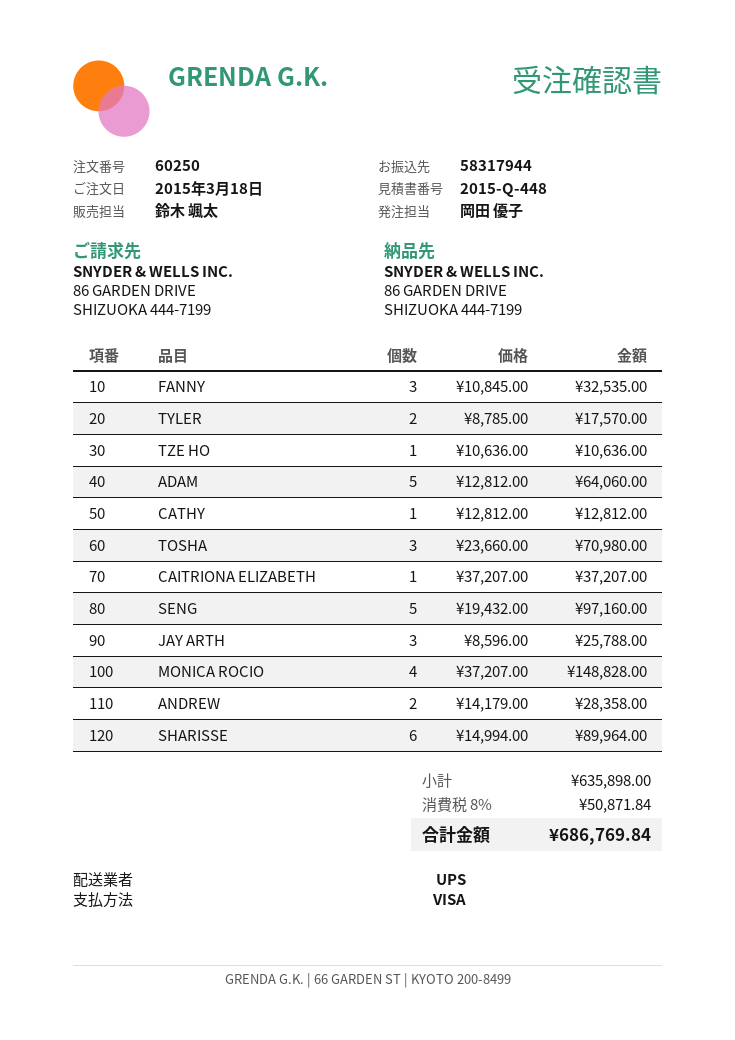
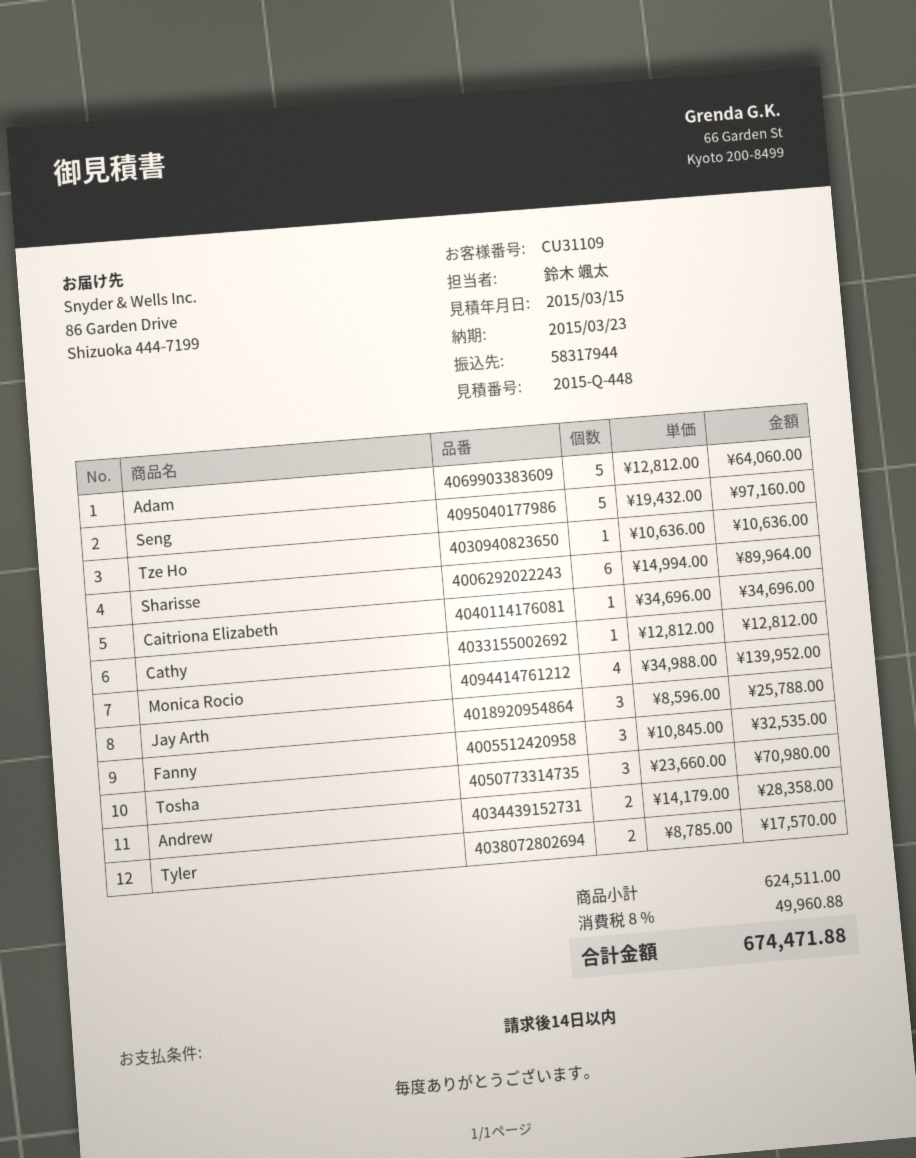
CAITRIONA ELIZABETH: 1 x 37207.00 = 37207.00 -> 1 x 34696.00 = 34696.00
MONICA ROCIO: 4 x 37207.00 = 148828.00 -> 4 x 34988.00 = 139952.00
subtotal: 635898.00 -> 624511.00
tax: 8% = 50871.84 -> 8% = 49960.88
total: 686769.84 -> 674471.88

